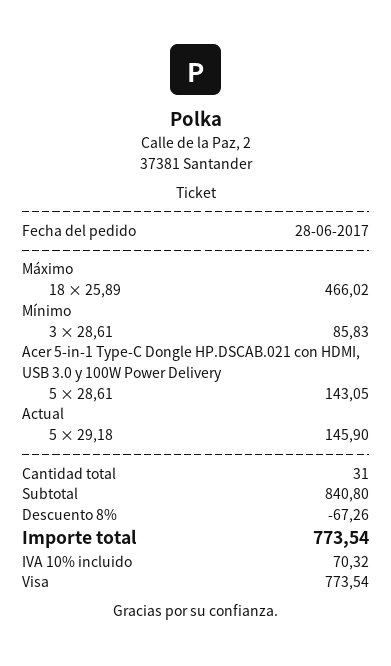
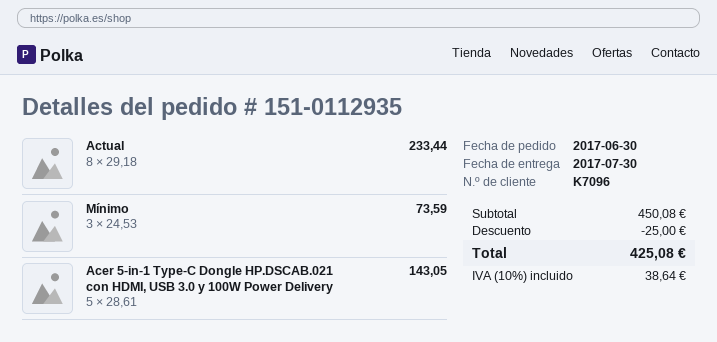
order date: 2017-06-28 -> 2017-06-30
Máximo: 18 x 25.89 = 466.02 -> none
Mínimo: 3 x 28.61 = 85.83 -> 3 x 24.53 = 73.59
Actual: 5 x 29.18 = 145.90 -> 8 x 29.18 = 233.44
subtotal: 840.80 -> 450.08
discount: 67.26 -> 25.00
tax: 10% = 70.32 -> 10% = 38.64
total: 773.54 -> 425.08

